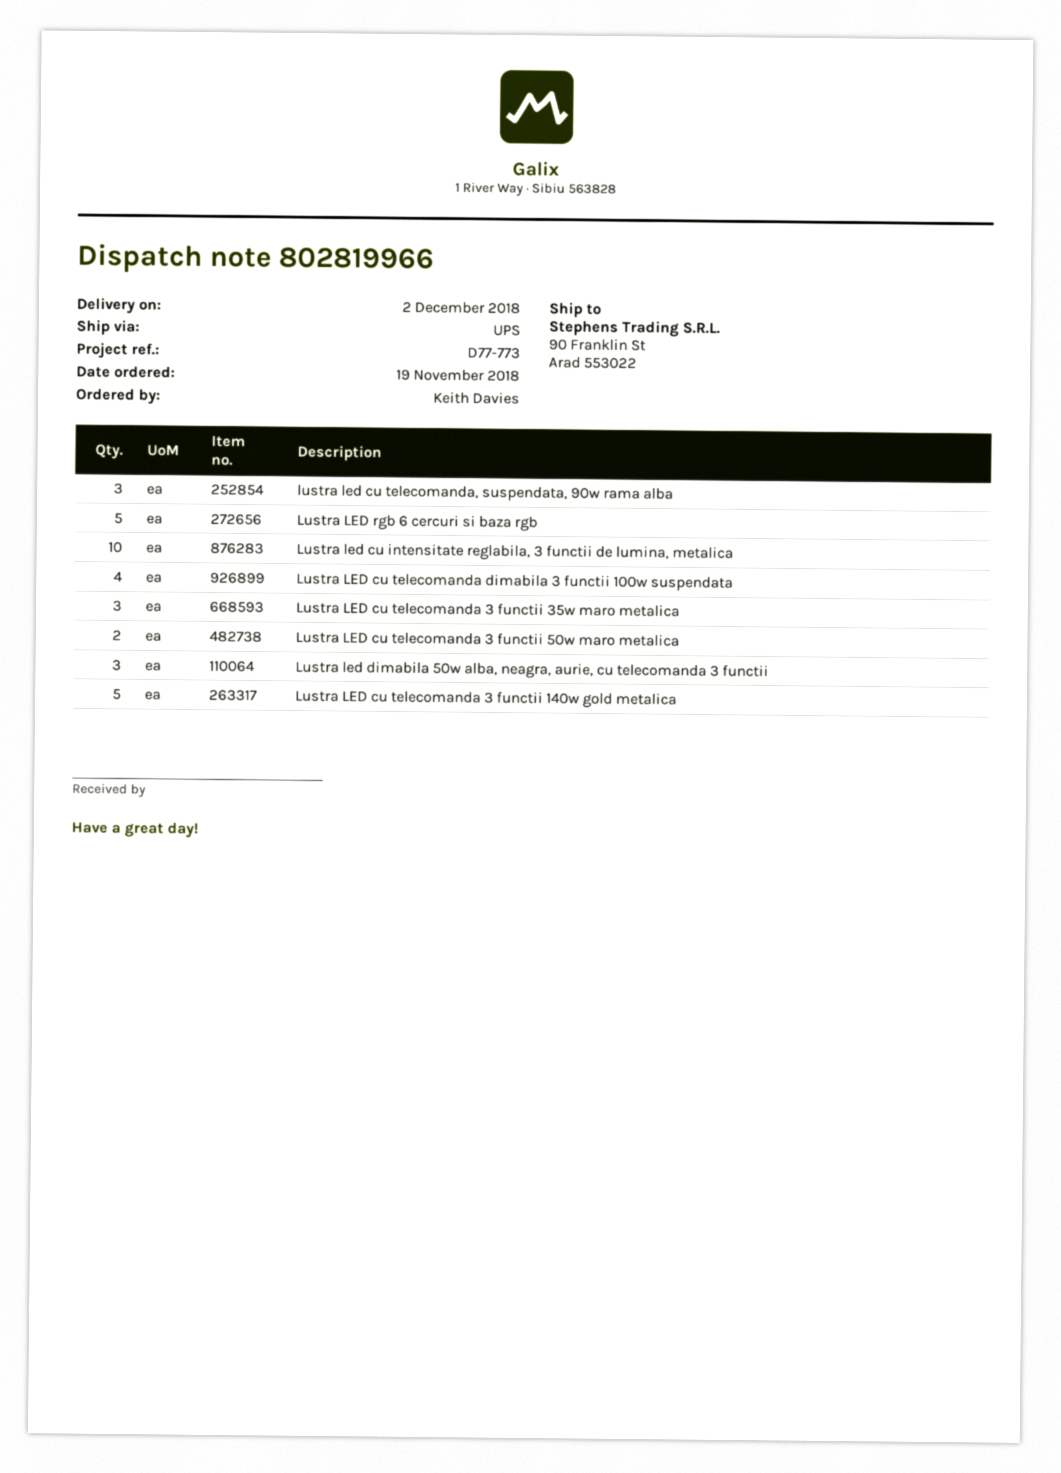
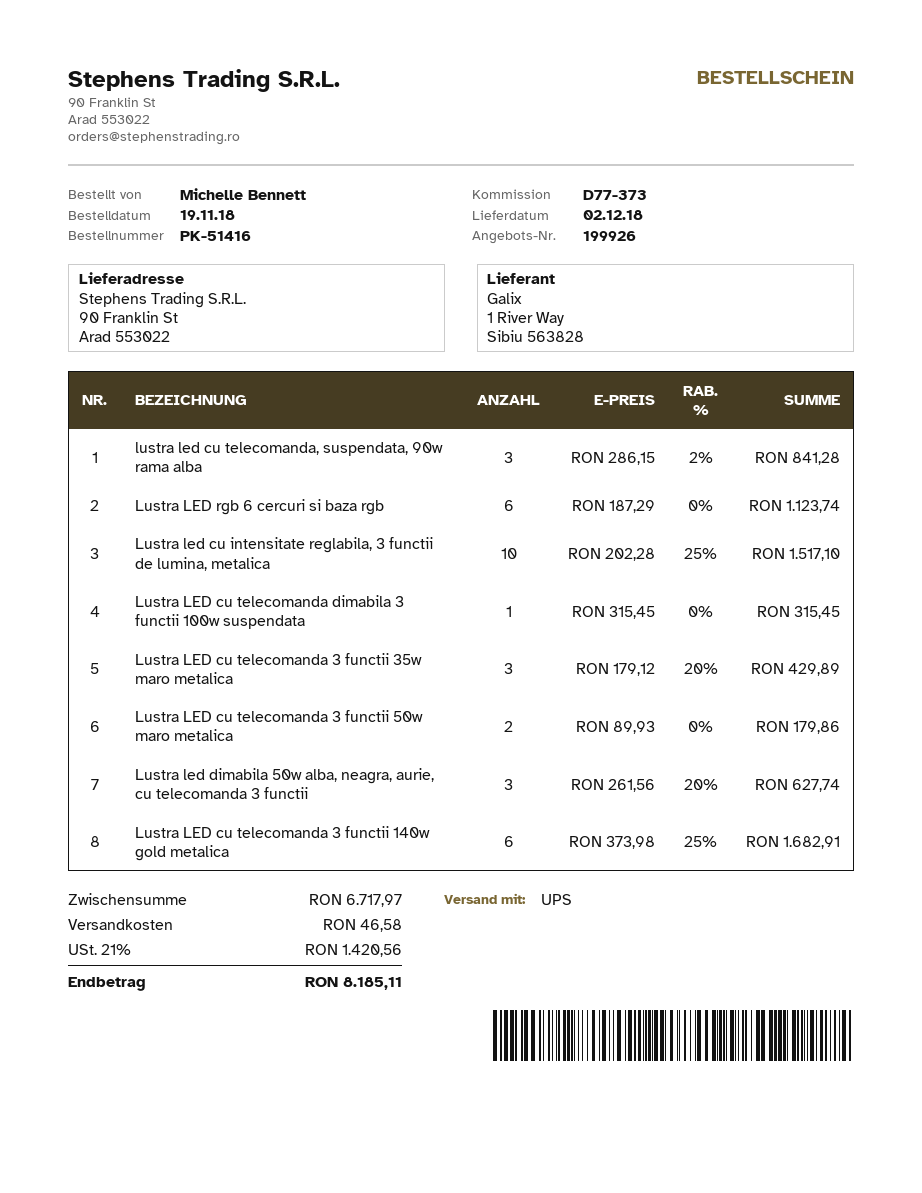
reference: D77-773 -> D77-373
ordered by: Keith Davies -> Michelle Bennett
Lustra LED rgb 6 cercuri si baza rgb: 5 -> 6
Lustra LED cu telecomanda dimabila 3 functii 100w suspendata: 4 -> 1
Lustra LED cu telecomanda 3 functii 140w gold metalica: 5 -> 6

